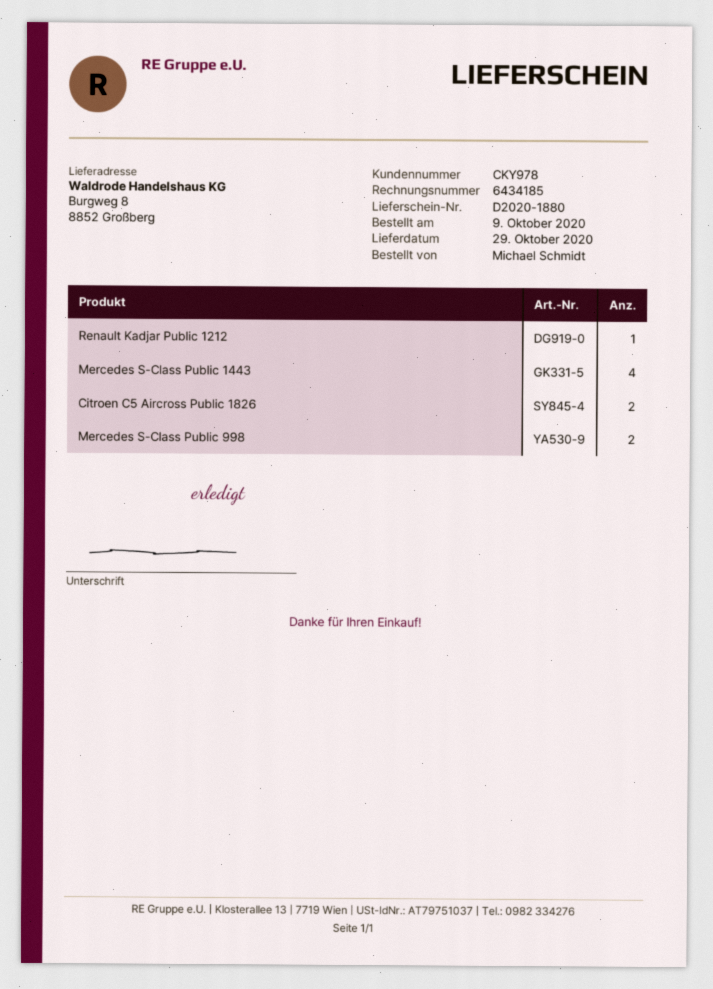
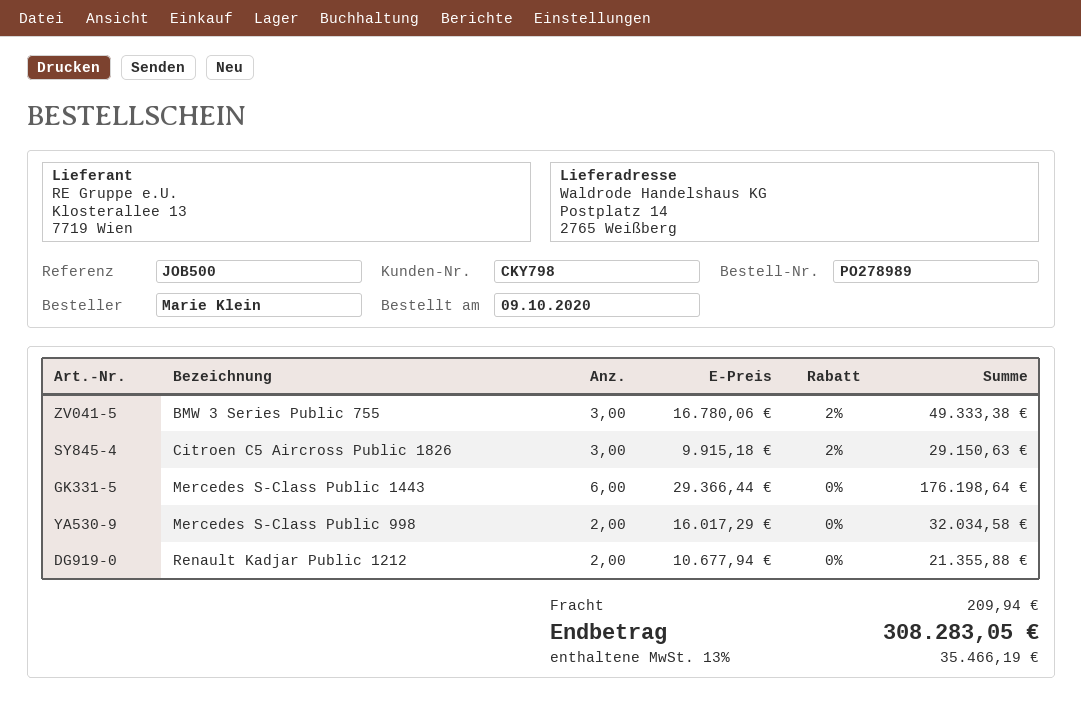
customer number: CKY978 -> CKY798
ordered by: Michael Schmidt -> Marie Klein
ship to: Burgweg 8, 8852 Großberg -> Postplatz 14, 2765 Weißberg
Renault Kadjar Public 1212: 1 -> 2
Mercedes S-Class Public 1443: 4 -> 6
Citroen C5 Aircross Public 1826: 2 -> 3
BMW 3 Series Public 755: none -> 3

